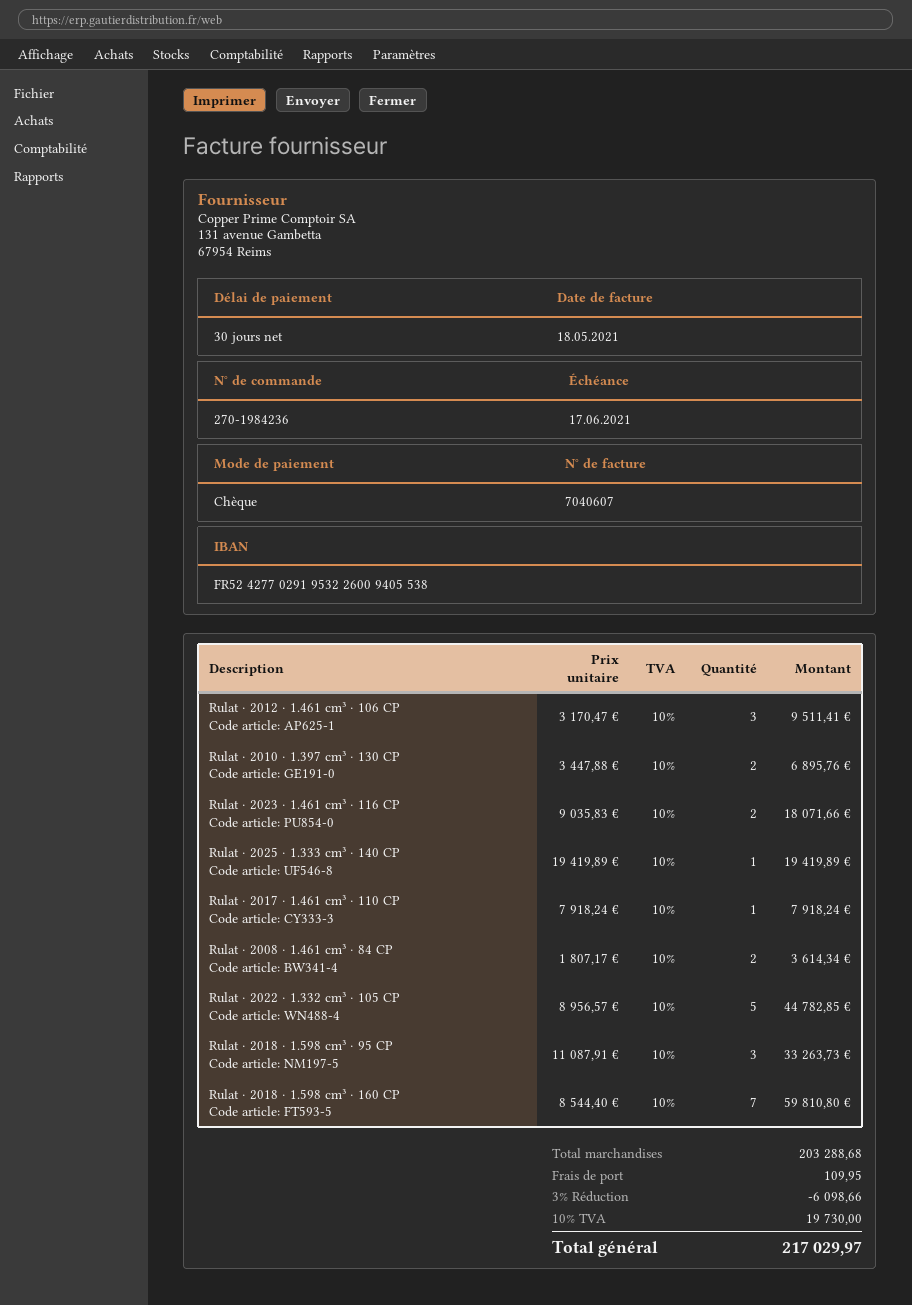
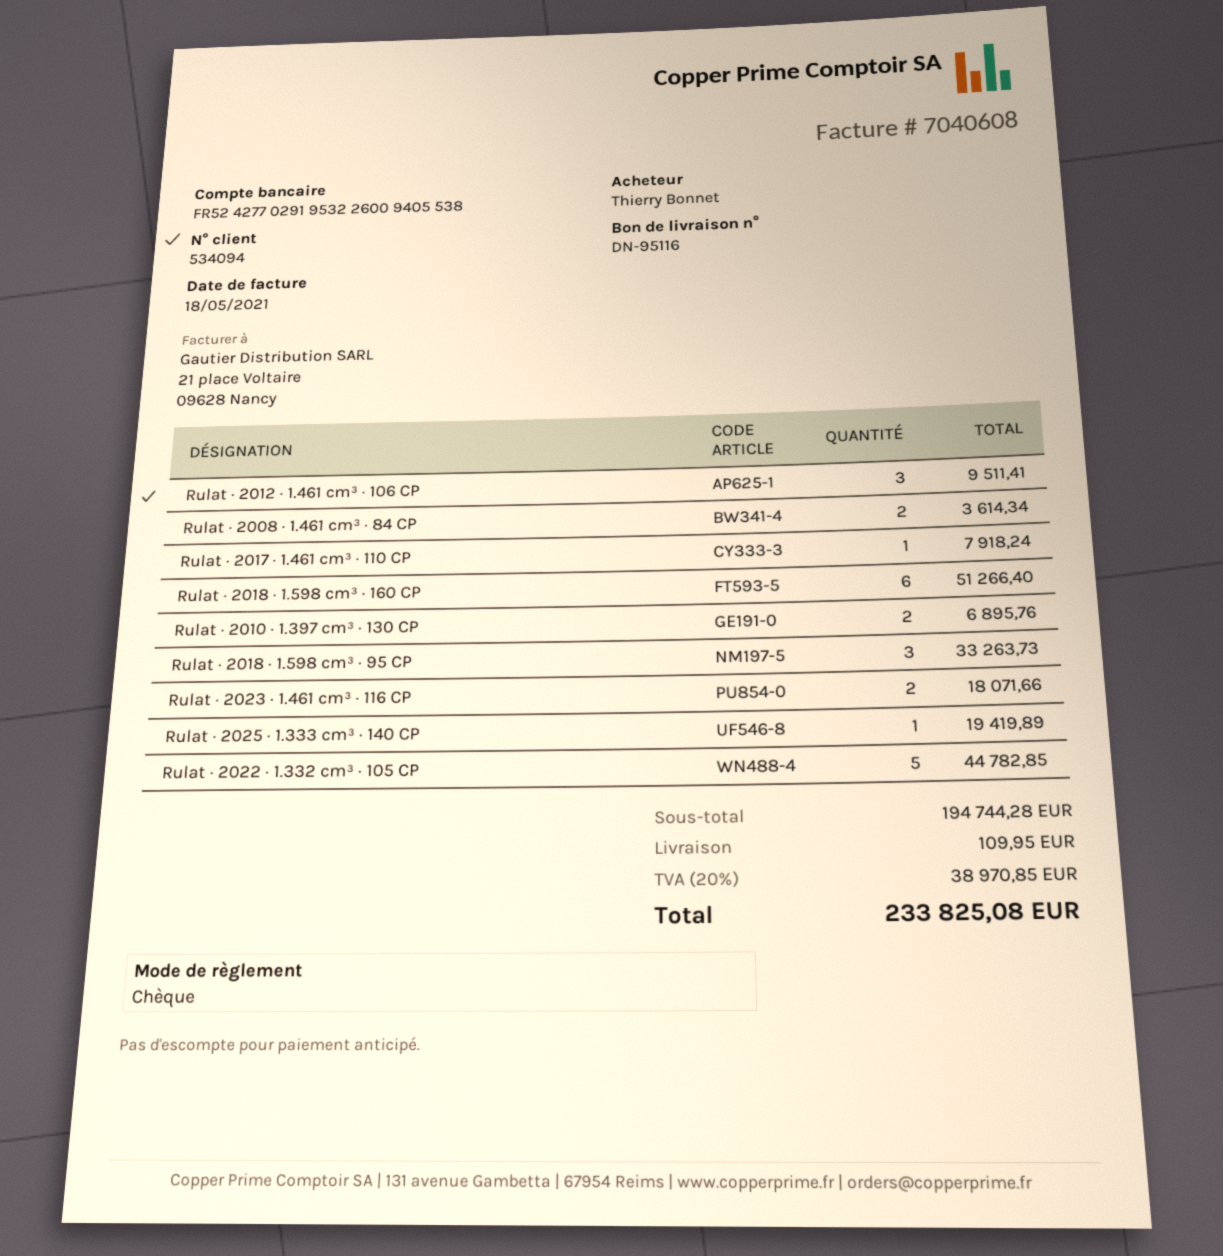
invoice number: 7040607 -> 7040608
Rulat · 2018 · 1.598 cm³ · 160 CP: 7 for 59810.80 -> 6 for 51266.40
subtotal: 203288.68 -> 194744.28
discount: 3% = 6098.66 -> none
tax: 10% = 19730.00 -> 20% = 38970.85
total: 217029.97 -> 233825.08

